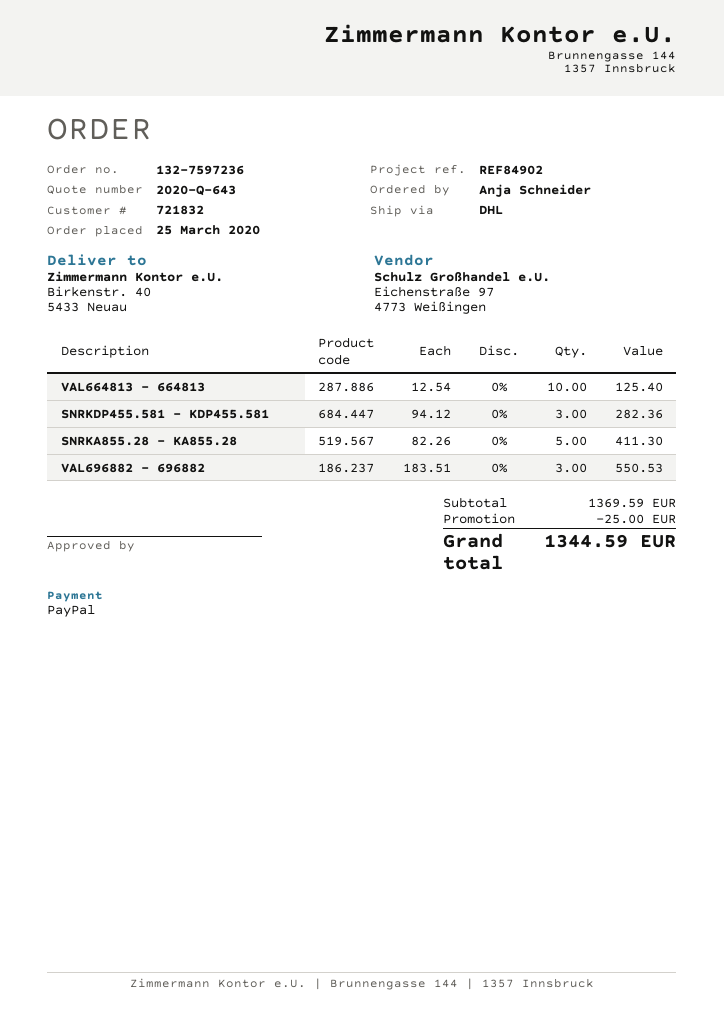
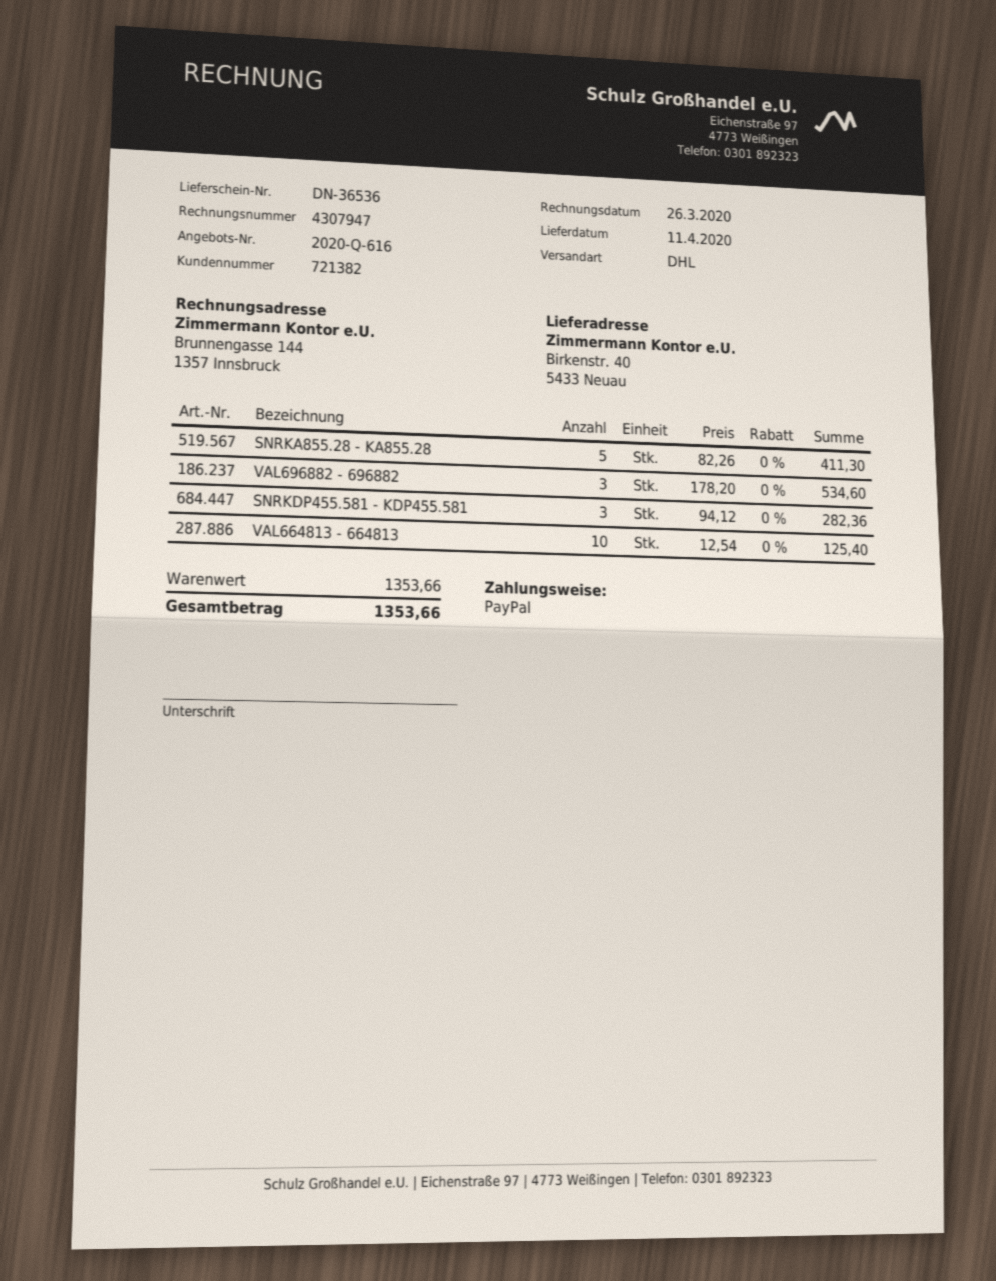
quote number: 2020-Q-643 -> 2020-Q-616
customer number: 721832 -> 721382
VAL696882 - 696882: 3 x 183.51 = 550.53 -> 3 x 178.20 = 534.60
subtotal: 1369.59 -> 1353.66
discount: 25.00 -> none
total: 1344.59 -> 1353.66

